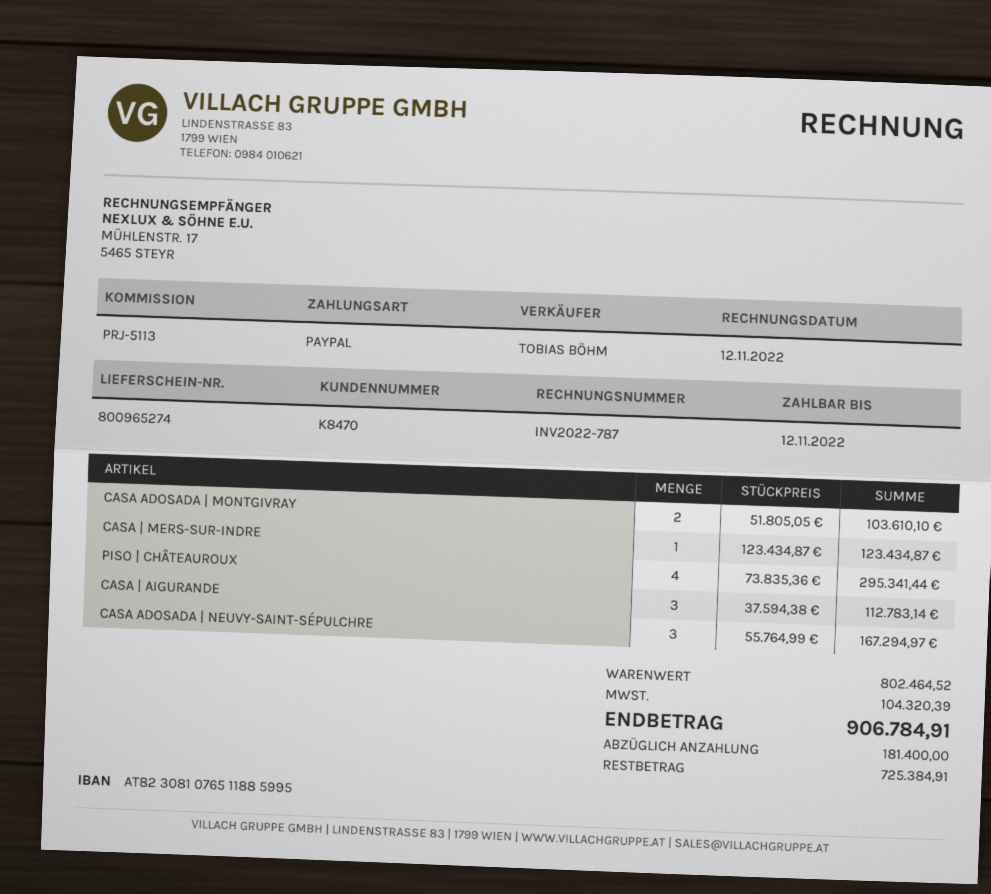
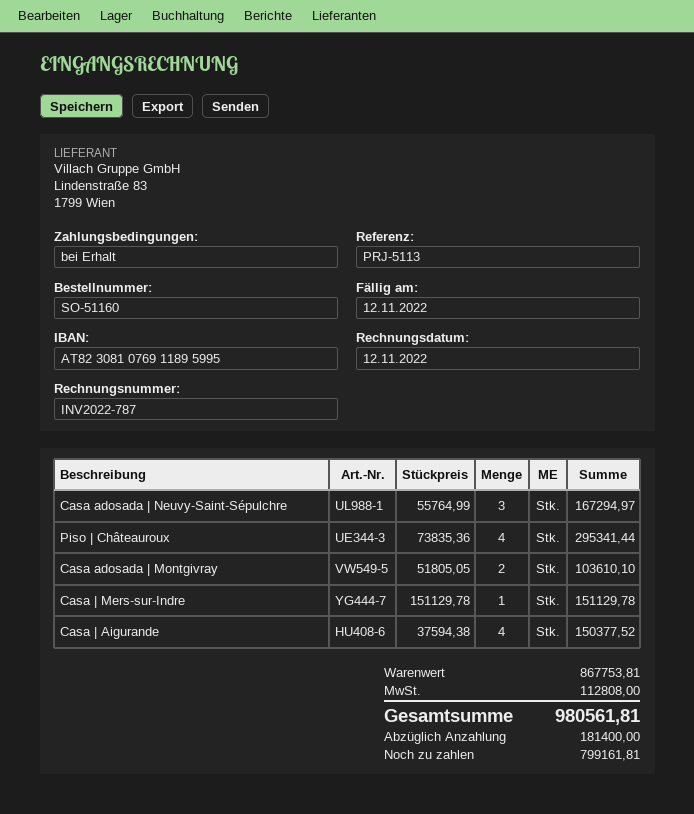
bank account: AT823081076511885995 -> AT823081076911895995
CASA | MERS-SUR-INDRE: 1 x 123434.87 = 123434.87 -> 1 x 151129.78 = 151129.78
CASA | AIGURANDE: 3 x 37594.38 = 112783.14 -> 4 x 37594.38 = 150377.52
subtotal: 802464.52 -> 867753.81
tax: 104320.39 -> 112808.00
total: 906784.91 -> 980561.81
balance: 725384.91 -> 799161.81

